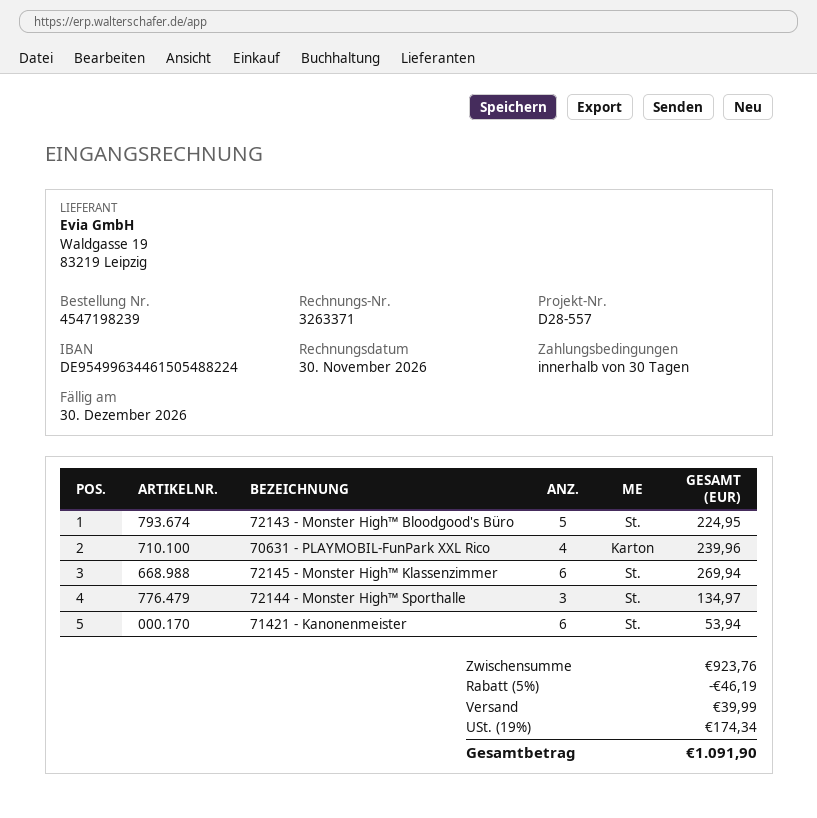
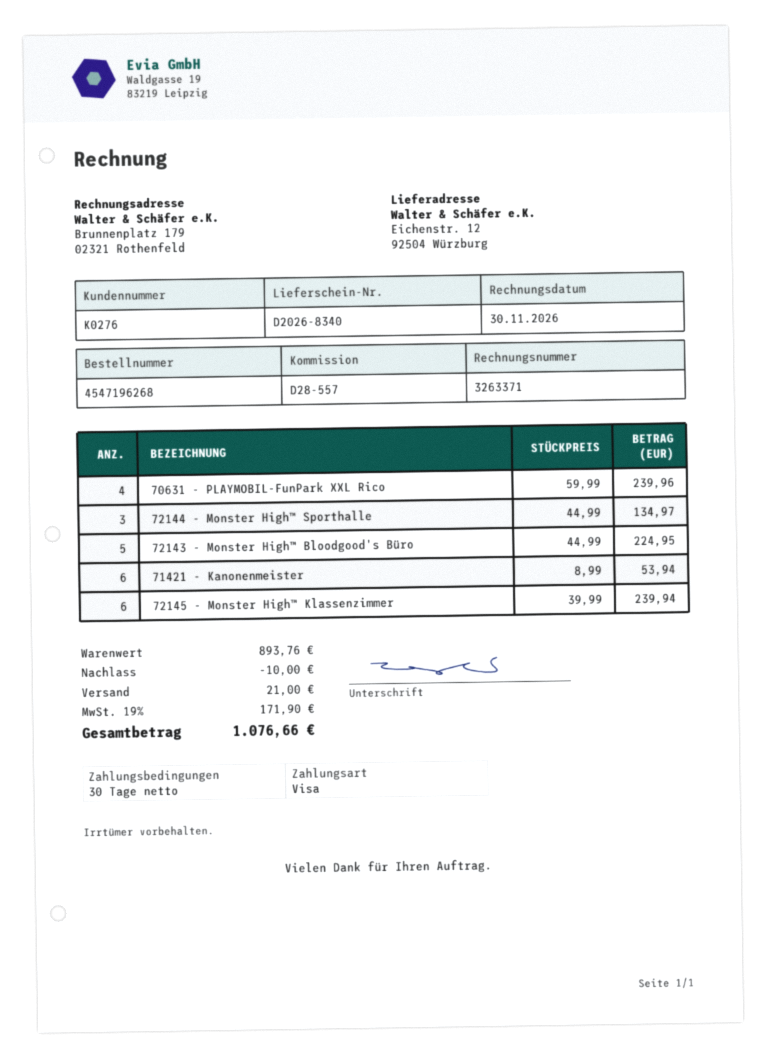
order number: 4547198239 -> 4547196268
72145 - Monster High™ Klassenzimmer: 6 for 269.94 -> 6 for 239.94
subtotal: 923.76 -> 893.76
discount: 46.19 -> 10.00
shipping: 39.99 -> 21.00
tax: 19% = 174.34 -> 19% = 171.90
total: 1091.90 -> 1076.66

